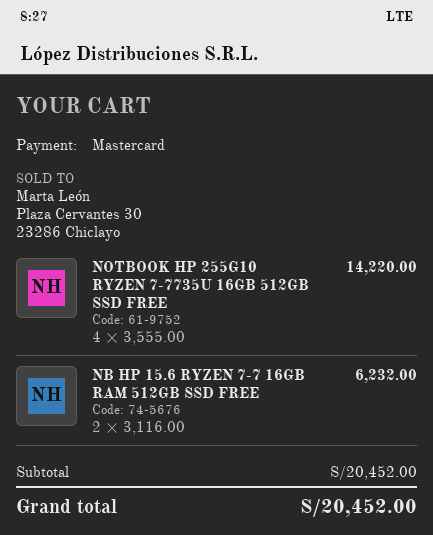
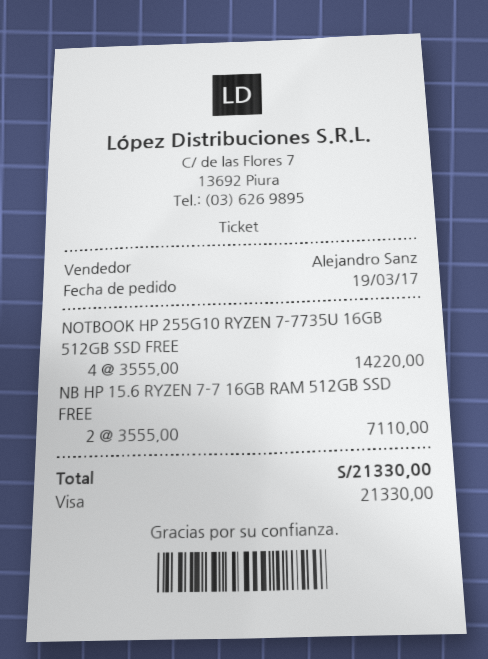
payment method: Mastercard -> Visa
NB HP 15.6 RYZEN 7-7 16GB RAM 512GB SSD FREE: 2 x 3116.00 = 6232.00 -> 2 x 3555.00 = 7110.00
total: 20452.00 -> 21330.00

